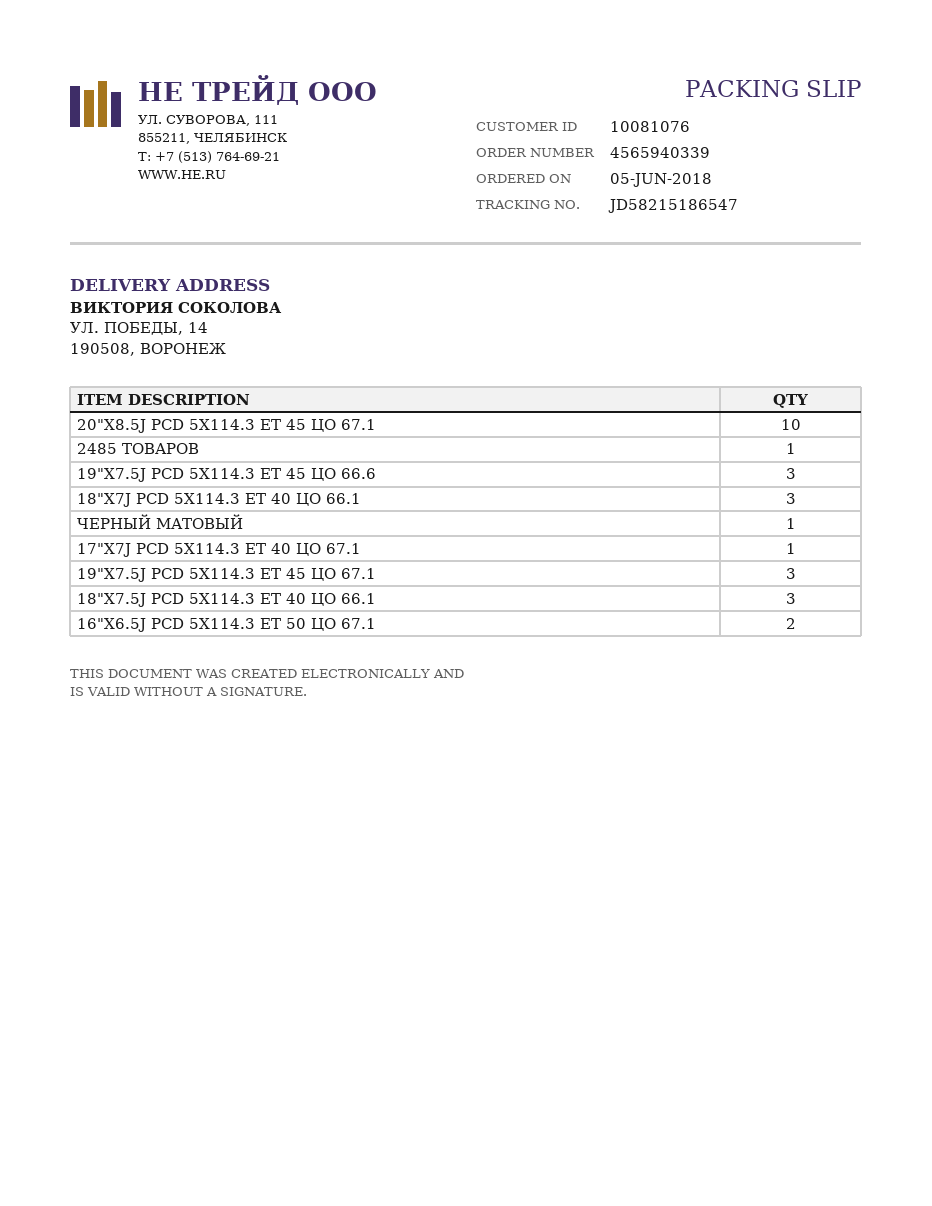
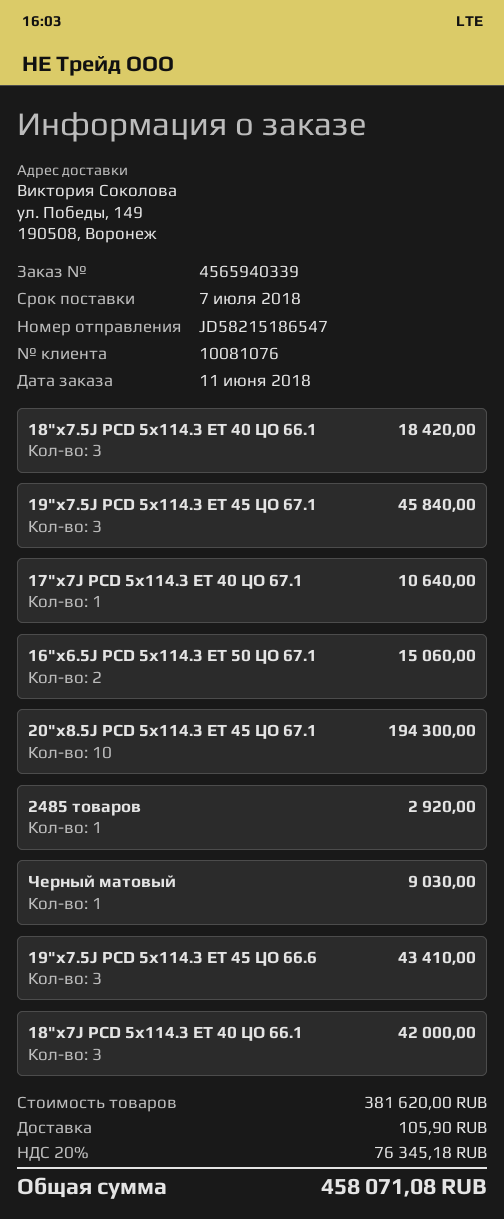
order date: 2018-06-05 -> 2018-06-11
ship to: УЛ. ПОБЕДЫ, 14, 190508, ВОРОНЕЖ -> ул. Победы, 149, 190508, Воронеж

